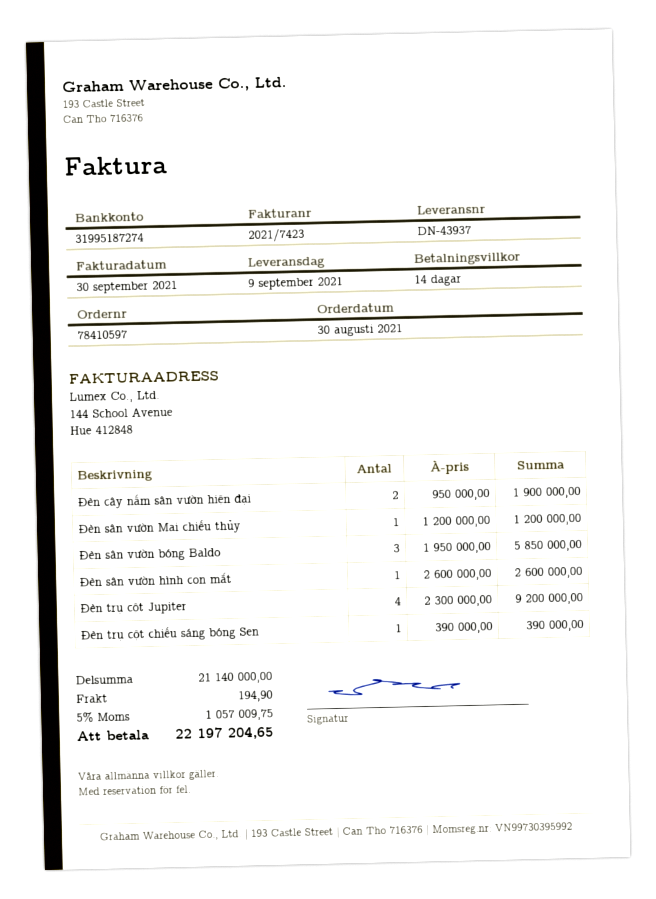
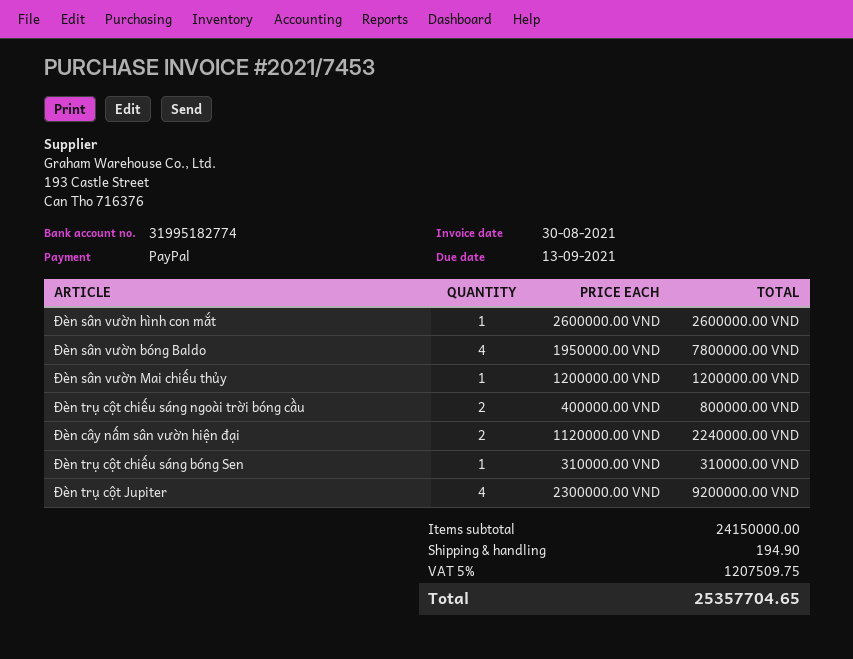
invoice number: 2021/7423 -> 2021/7453
invoice date: 2021-09-30 -> 2021-08-30
bank account: 31995187274 -> 31995182774
Đèn cây nấm sân vườn hiện đại: 2 x 950000.00 = 1900000.00 -> 2 x 1120000.00 = 2240000.00
Đèn sân vườn bóng Baldo: 3 x 1950000.00 = 5850000.00 -> 4 x 1950000.00 = 7800000.00
Đèn trụ cột chiếu sáng bóng Sen: 1 x 390000.00 = 390000.00 -> 1 x 310000.00 = 310000.00
Đèn trụ cột chiếu sáng ngoài trời bóng cầu: none -> 2 x 400000.00 = 800000.00
subtotal: 21140000.00 -> 24150000.00
tax: 5% = 1057009.75 -> 5% = 1207509.75
total: 22197204.65 -> 25357704.65

